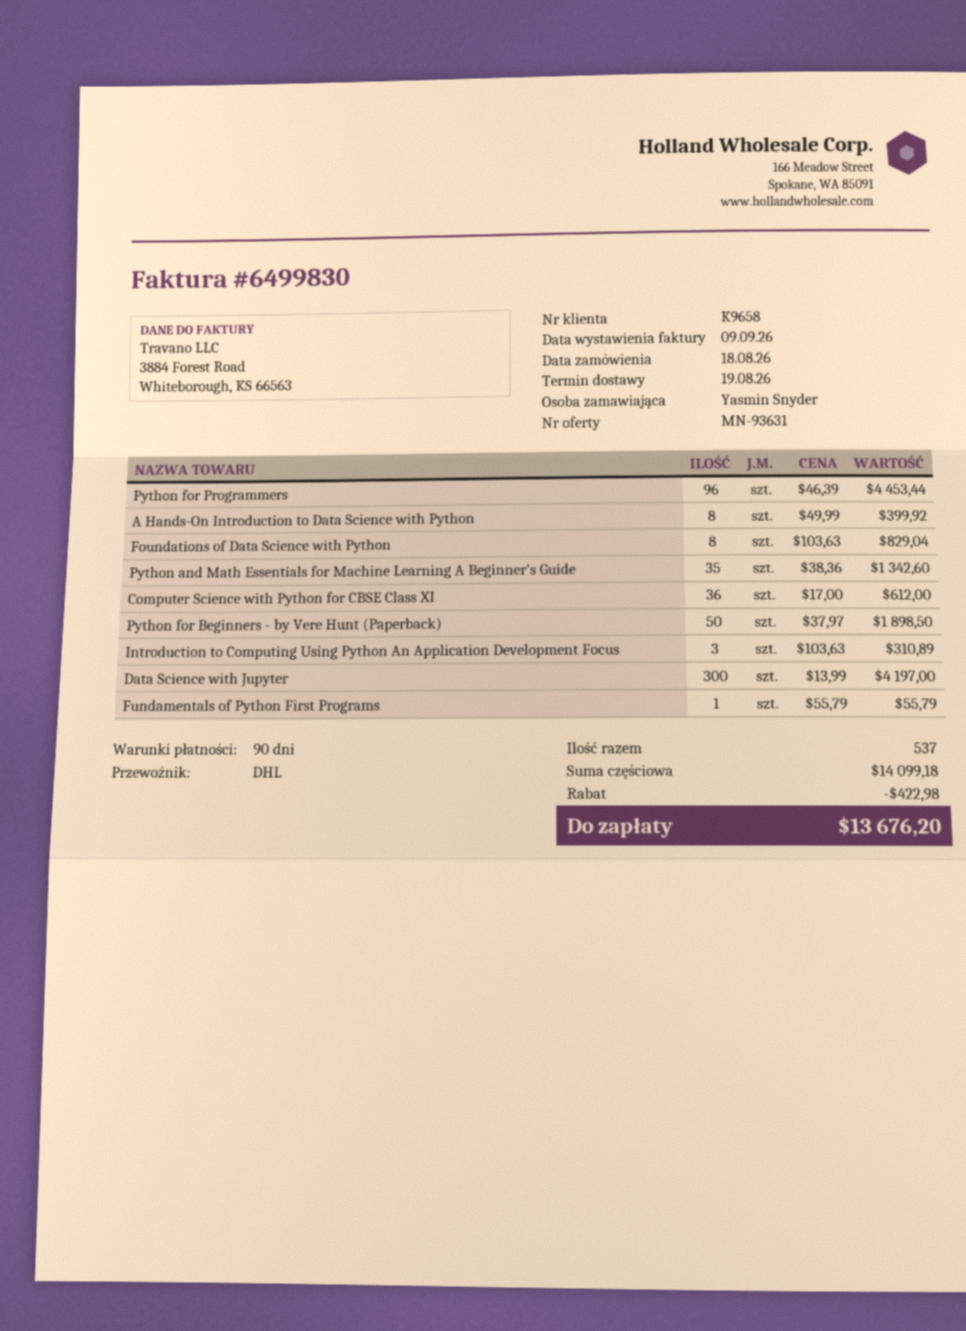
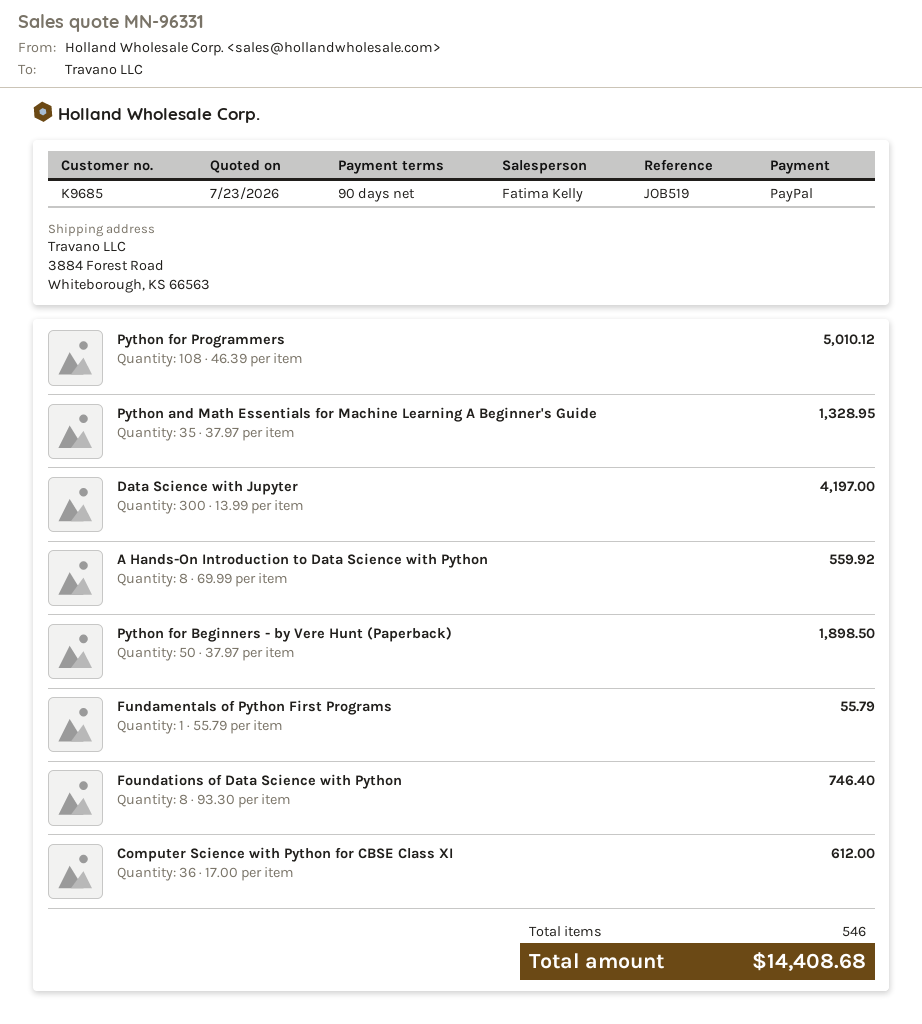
quote number: MN-93631 -> MN-96331
customer number: K9658 -> K9685
Python for Programmers: 96 x 46.39 = 4453.44 -> 108 x 46.39 = 5010.12
A Hands-On Introduction to Data Science with Python: 8 x 49.99 = 399.92 -> 8 x 69.99 = 559.92
Foundations of Data Science with Python: 8 x 103.63 = 829.04 -> 8 x 93.30 = 746.40
Python and Math Essentials for Machine Learning A Beginner's Guide: 35 x 38.36 = 1342.60 -> 35 x 37.97 = 1328.95
Introduction to Computing Using Python An Application Development Focus: 3 x 103.63 = 310.89 -> none
total quantity: 537 -> 546
discount: 422.98 -> none
total: 13676.20 -> 14408.68

